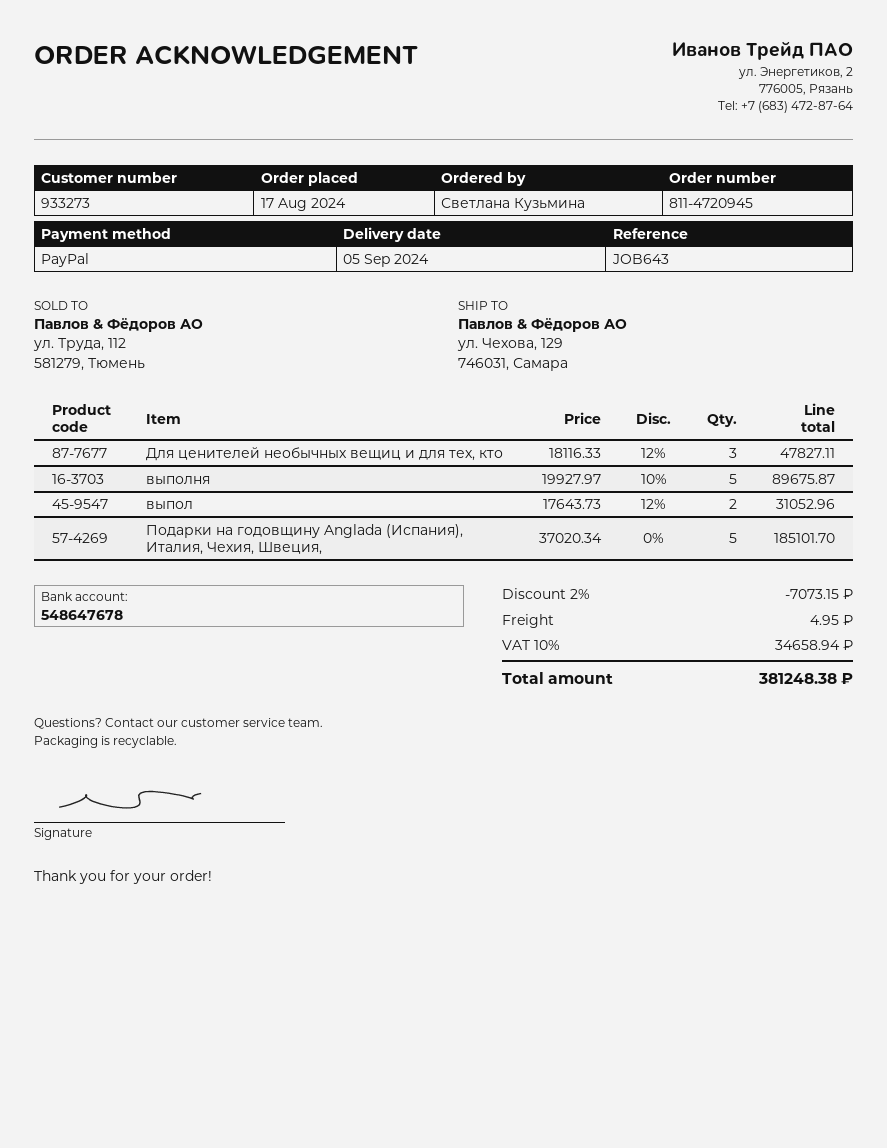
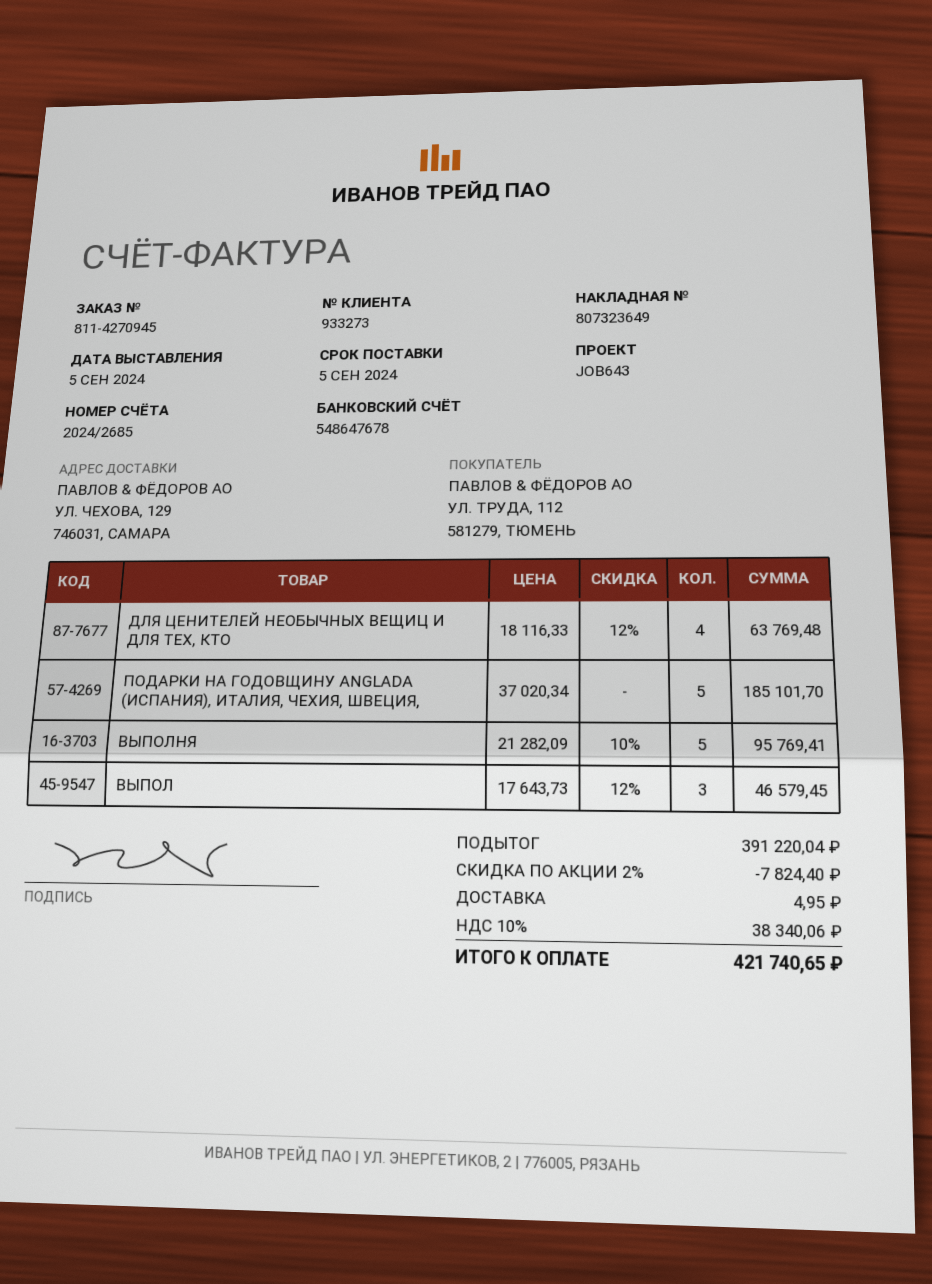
order number: 811-4720945 -> 811-4270945
Для ценителей необычных вещиц и для тех, кто: 3 x 18116.33 - 12% = 47827.11 -> 4 x 18116.33 - 12% = 63769.48
выполня: 5 x 19927.97 - 10% = 89675.87 -> 5 x 21282.09 - 10% = 95769.41
выпол: 2 x 17643.73 - 12% = 31052.96 -> 3 x 17643.73 - 12% = 46579.45
discount: 2% = 7073.15 -> 2% = 7824.40
tax: 10% = 34658.94 -> 10% = 38340.06
total: 381248.38 -> 421740.65

